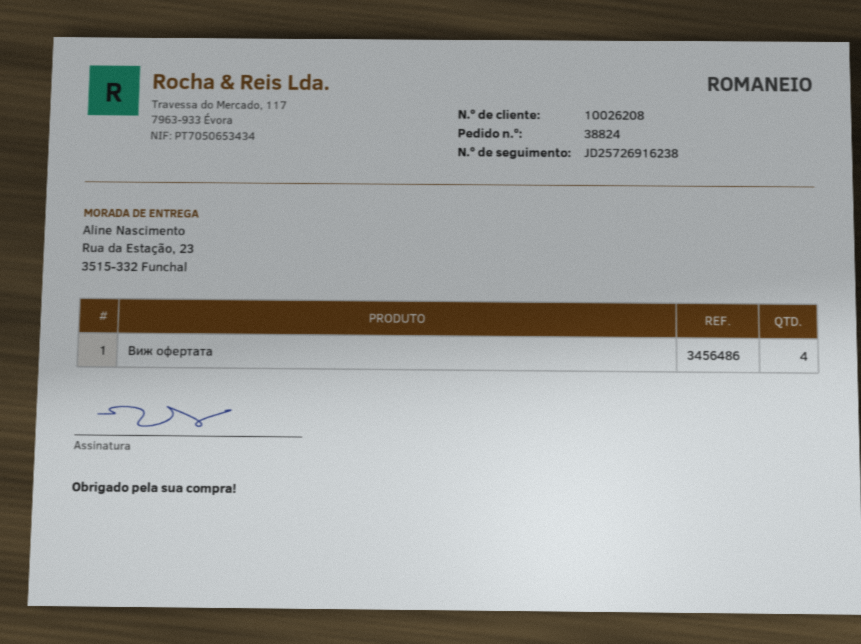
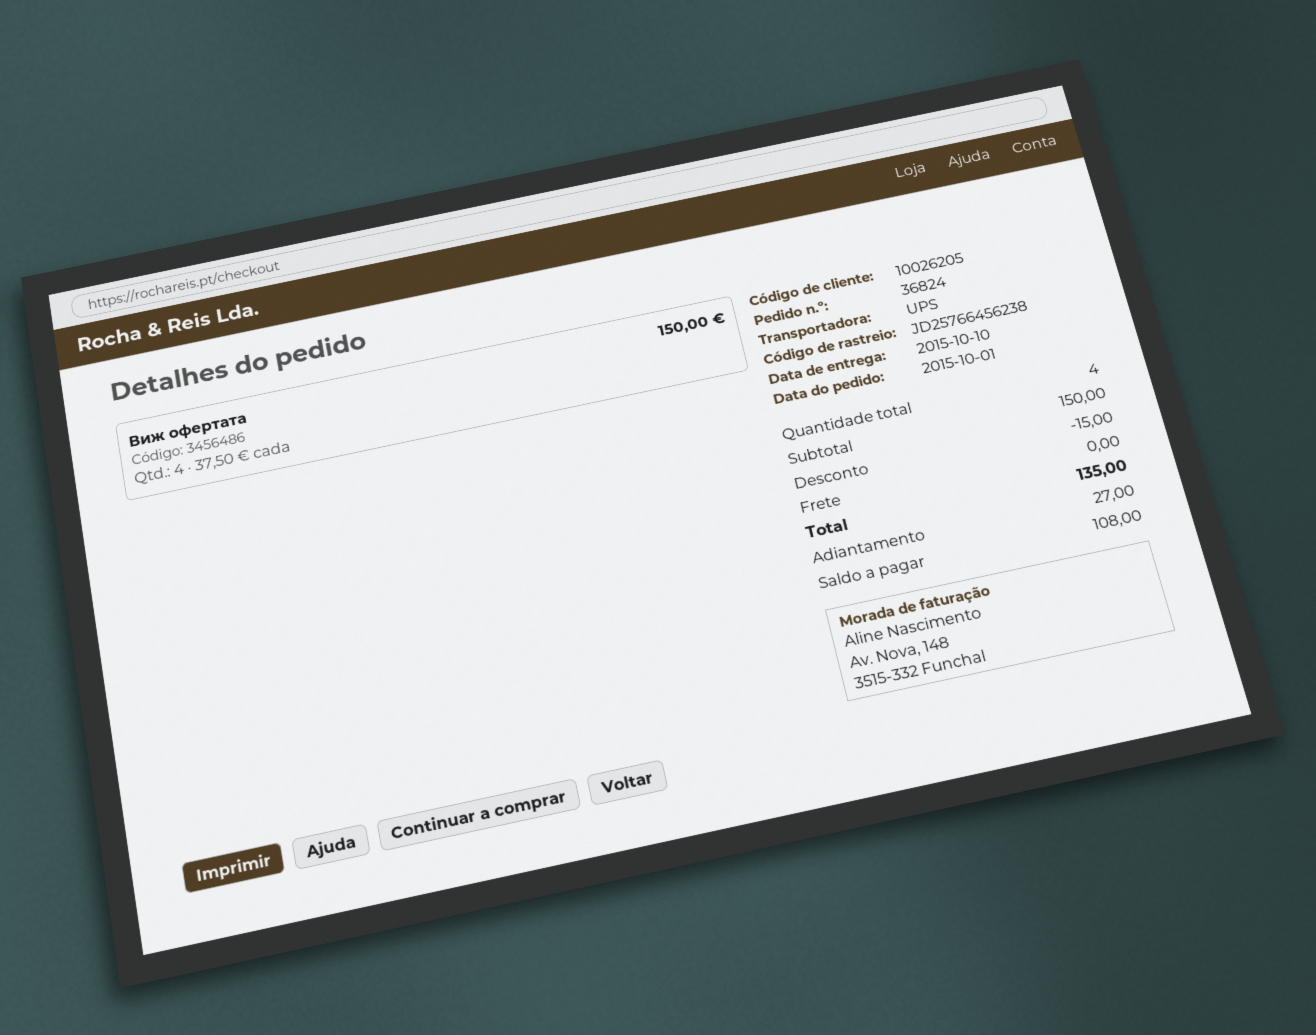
order number: 38824 -> 36824
customer number: 10026208 -> 10026205
tracking number: JD25726916238 -> JD25766456238

